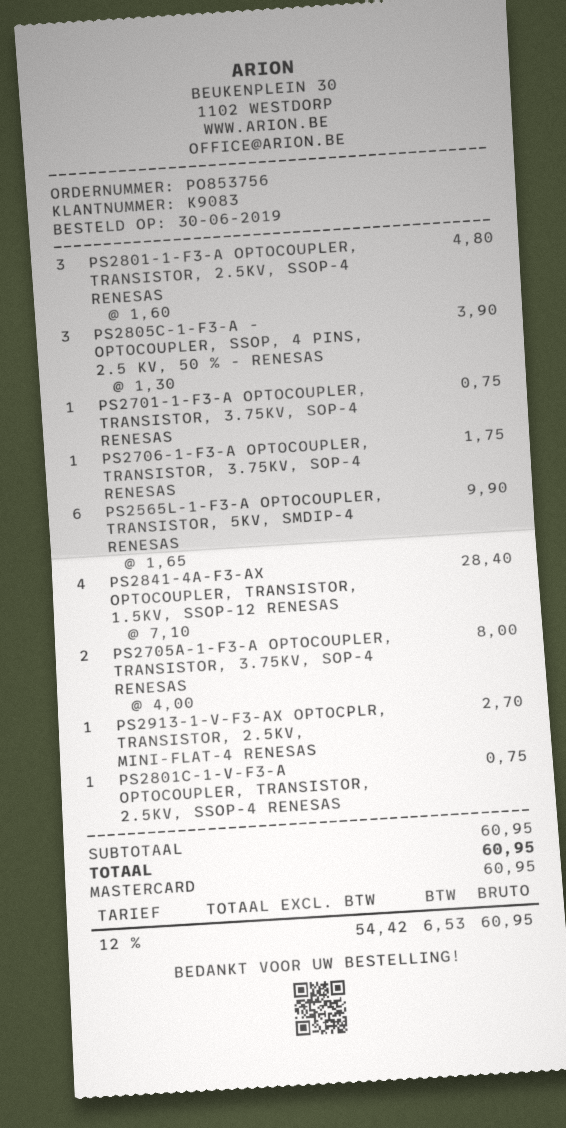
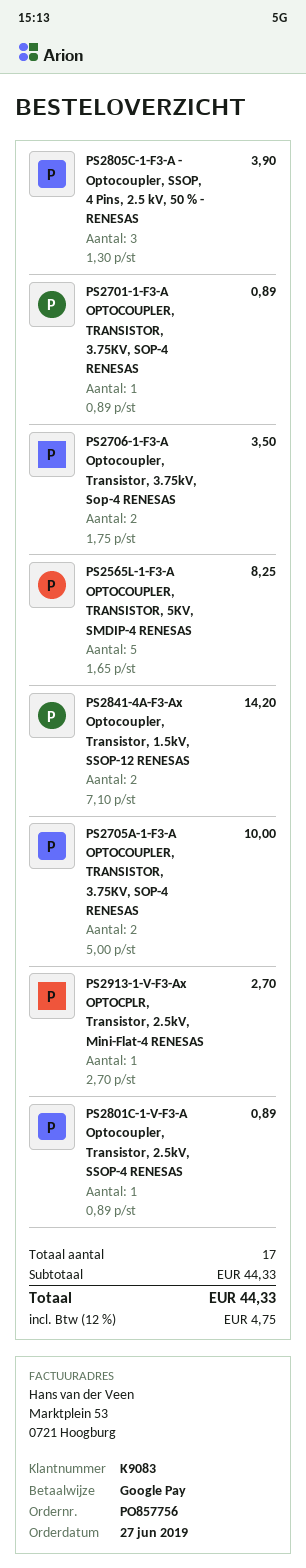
order number: PO853756 -> PO857756
order date: 2019-06-30 -> 2019-06-27
payment method: Mastercard -> Google Pay
PS2801-1-F3-A OPTOCOUPLER, TRANSISTOR, 2.5KV, SSOP-4 RENESAS: 3 x 1.60 = 4.80 -> none
PS2701-1-F3-A OPTOCOUPLER, TRANSISTOR, 3.75KV, SOP-4 RENESAS: 1 x 0.75 = 0.75 -> 1 x 0.89 = 0.89
PS2706-1-F3-A OPTOCOUPLER, TRANSISTOR, 3.75KV, SOP-4 RENESAS: 1 x 1.75 = 1.75 -> 2 x 1.75 = 3.50
PS2565L-1-F3-A OPTOCOUPLER, TRANSISTOR, 5KV, SMDIP-4 RENESAS: 6 x 1.65 = 9.90 -> 5 x 1.65 = 8.25
PS2841-4A-F3-AX OPTOCOUPLER, TRANSISTOR, 1.5KV, SSOP-12 RENESAS: 4 x 7.10 = 28.40 -> 2 x 7.10 = 14.20
PS2705A-1-F3-A OPTOCOUPLER, TRANSISTOR, 3.75KV, SOP-4 RENESAS: 2 x 4.00 = 8.00 -> 2 x 5.00 = 10.00
PS2801C-1-V-F3-A OPTOCOUPLER, TRANSISTOR, 2.5KV, SSOP-4 RENESAS: 1 x 0.75 = 0.75 -> 1 x 0.89 = 0.89
subtotal: 60.95 -> 44.33
tax: 12% = 6.53 -> 12% = 4.75
total: 60.95 -> 44.33

